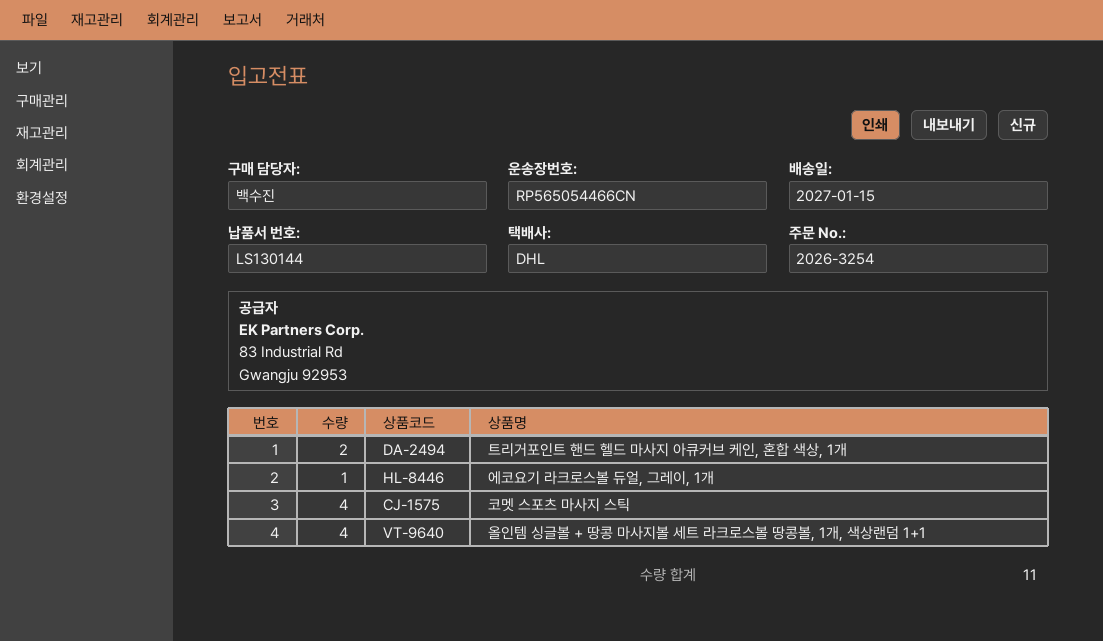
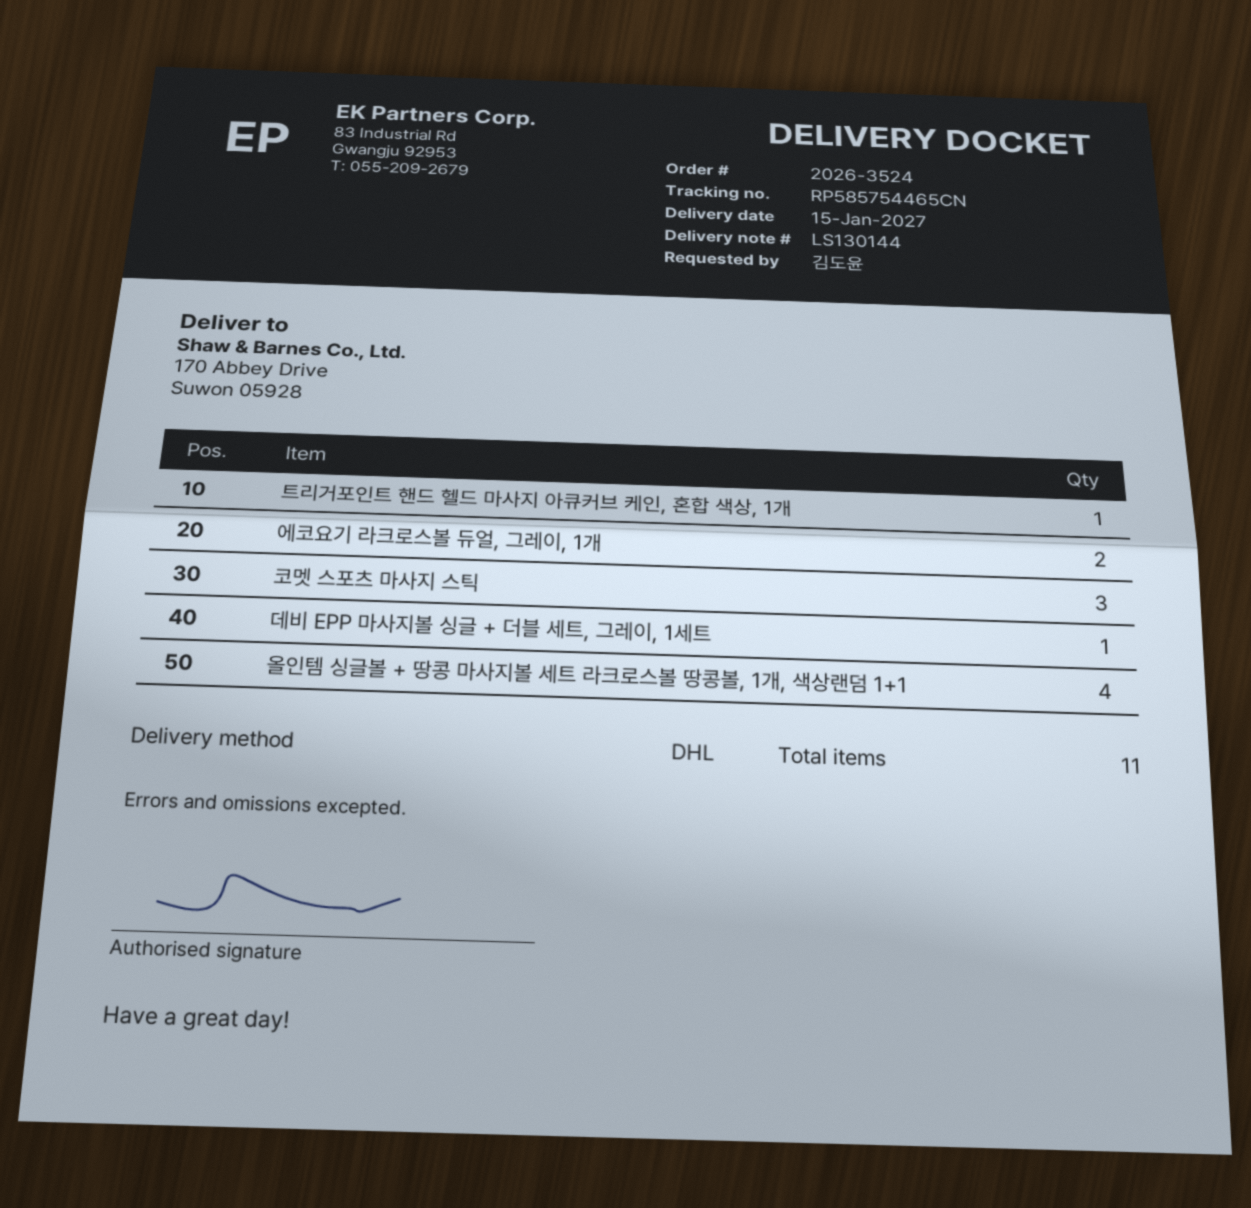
order number: 2026-3254 -> 2026-3524
ordered by: 백수진 -> 김도윤
tracking number: RP565054466CN -> RP585754465CN
트리거포인트 핸드 헬드 마사지 아큐커브 케인, 혼합 색상, 1개: 2 -> 1
에코요기 라크로스볼 듀얼, 그레이, 1개: 1 -> 2
코멧 스포츠 마사지 스틱: 4 -> 3
데비 EPP 마사지볼 싱글 + 더블 세트, 그레이, 1세트: none -> 1

